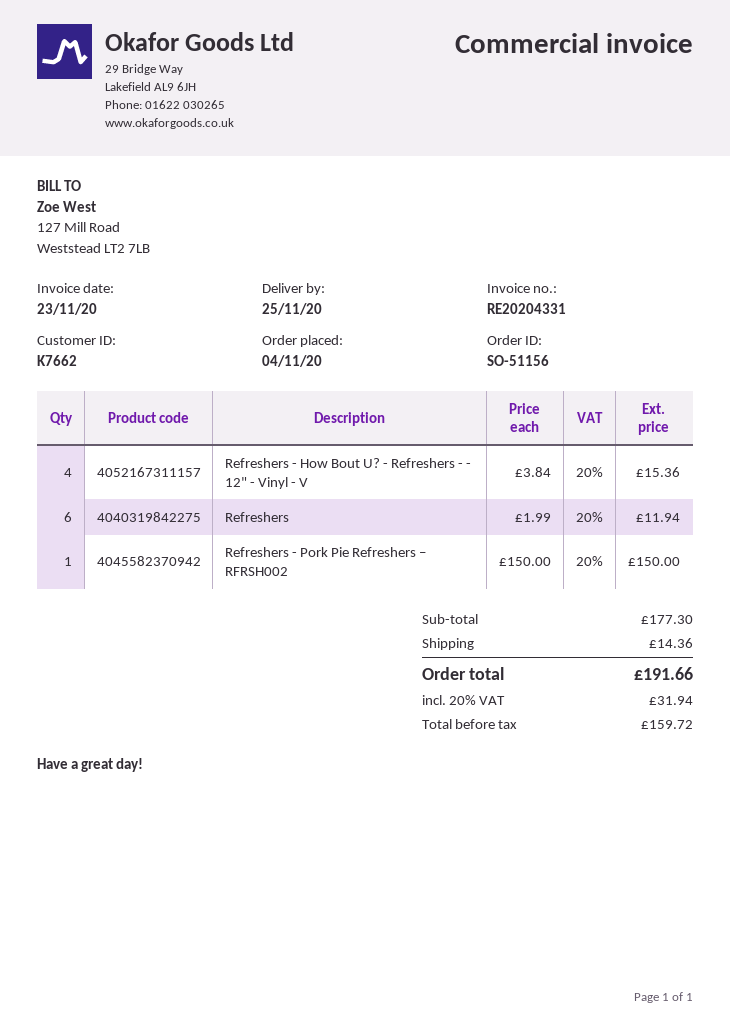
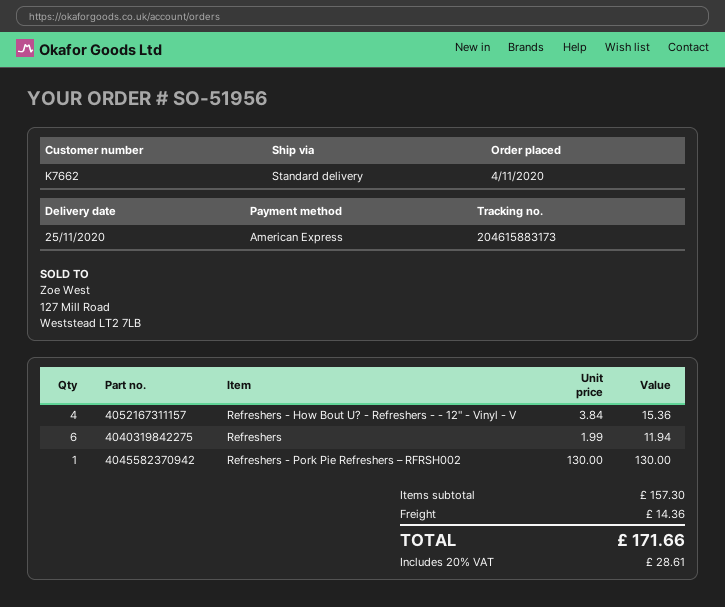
order number: SO-51156 -> SO-51956
Refreshers - Pork Pie Refreshers – RFRSH002: 1 x 150.00 = 150.00 -> 1 x 130.00 = 130.00
subtotal: 177.30 -> 157.30
tax: 20% = 31.94 -> 20% = 28.61
total: 191.66 -> 171.66

